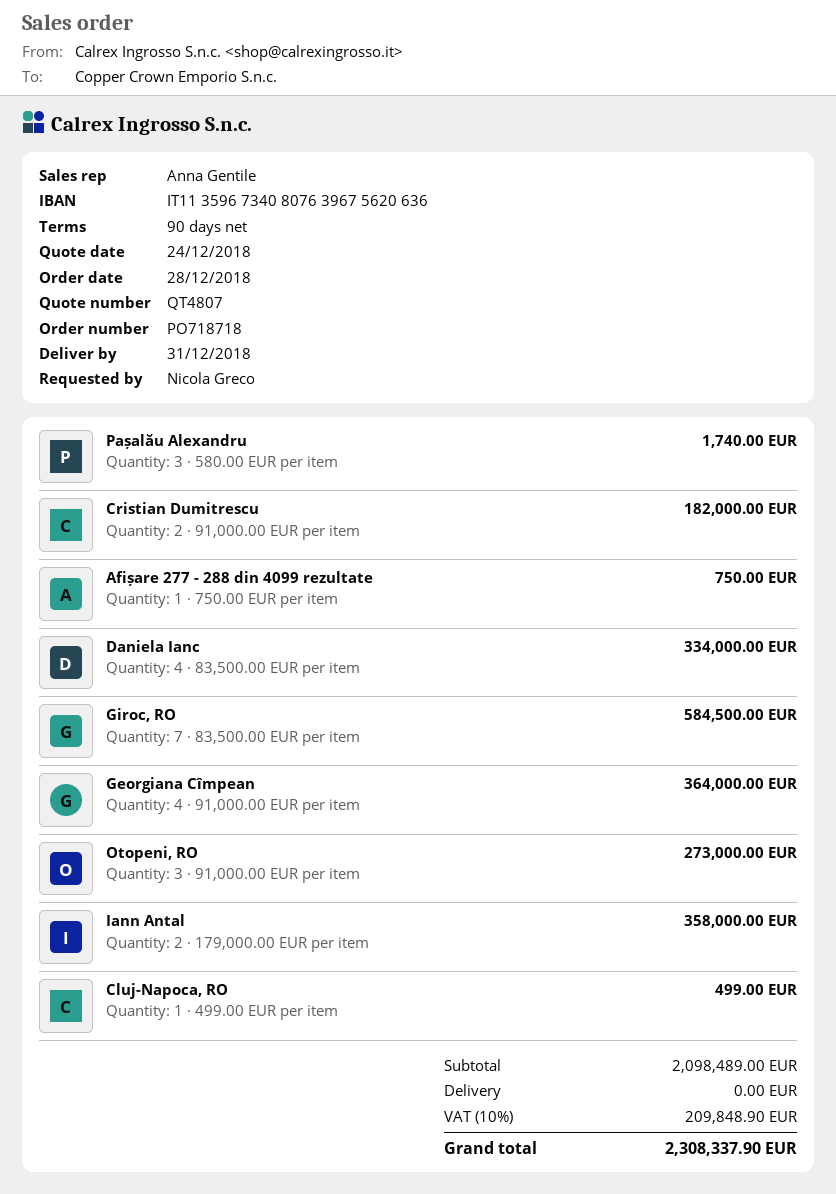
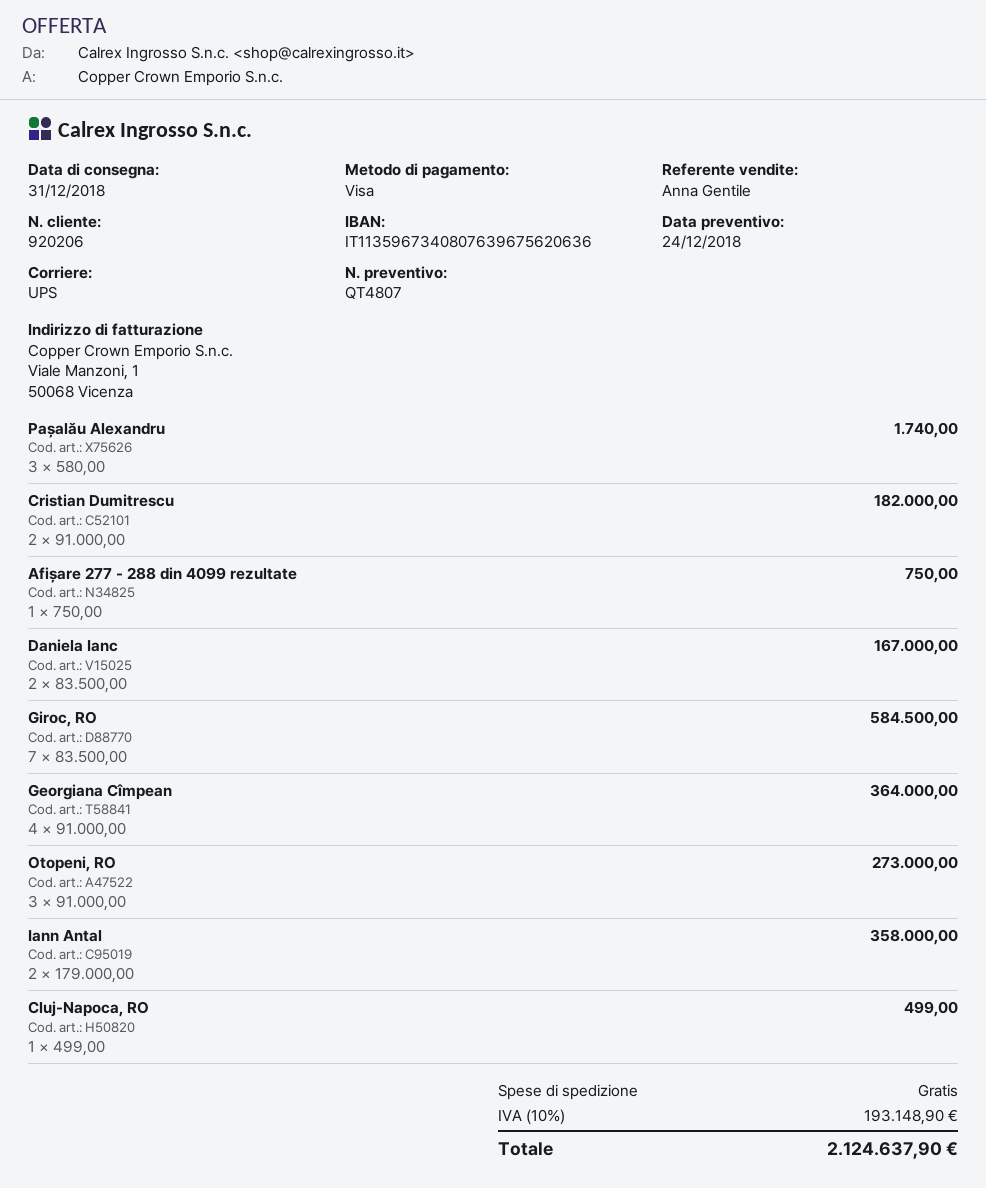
Daniela Ianc: 4 x 83500.00 = 334000.00 -> 2 x 83500.00 = 167000.00
tax: 10% = 209848.90 -> 10% = 193148.90
total: 2308337.90 -> 2124637.90

